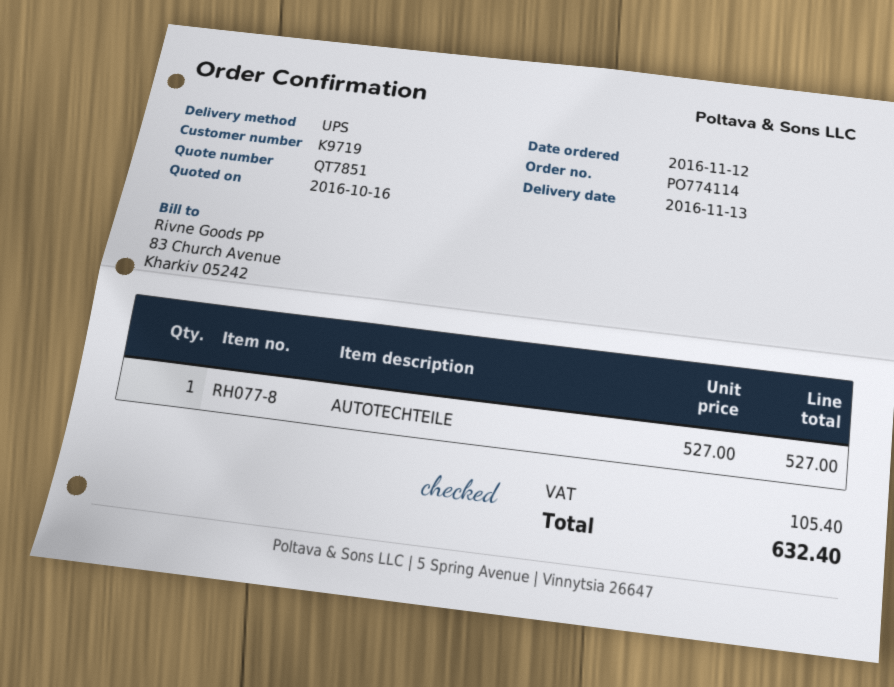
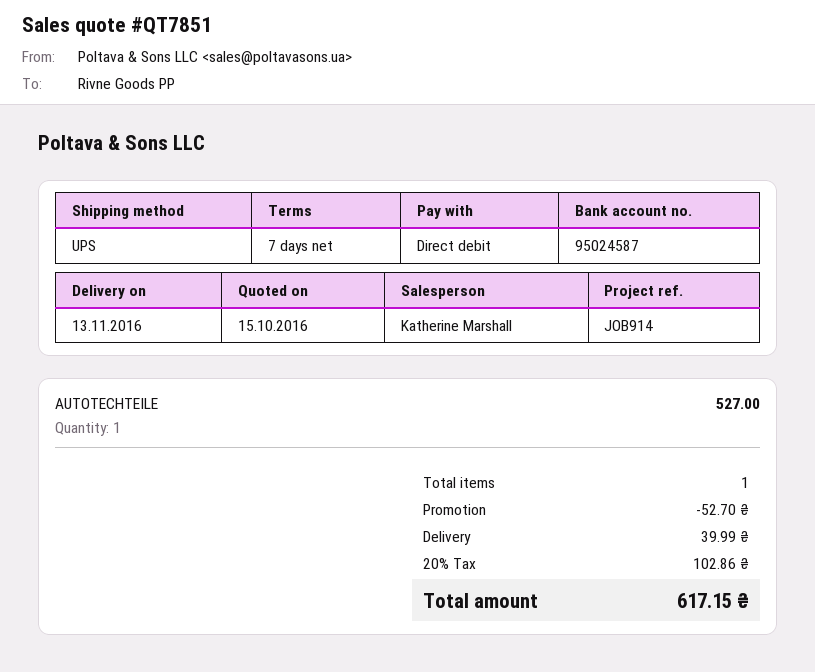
quote date: 2016-10-16 -> 2016-10-15
discount: none -> 52.70
shipping: none -> 39.99
tax: 105.40 -> 102.86
total: 632.40 -> 617.15

